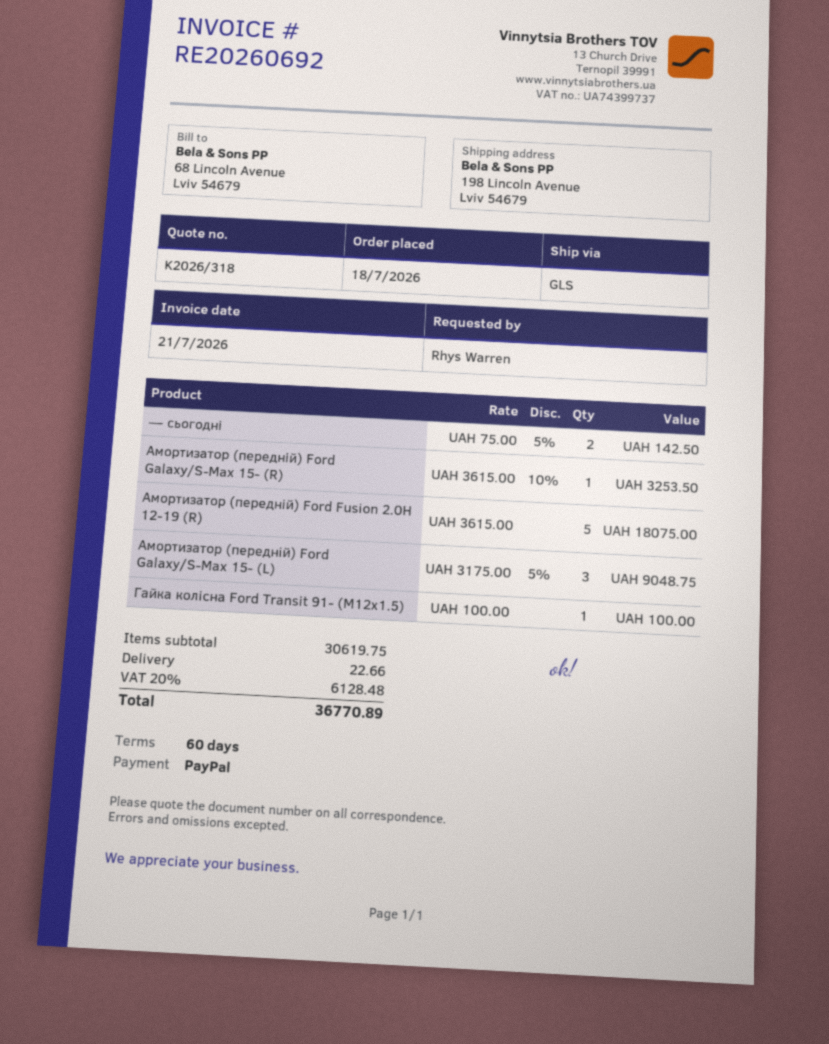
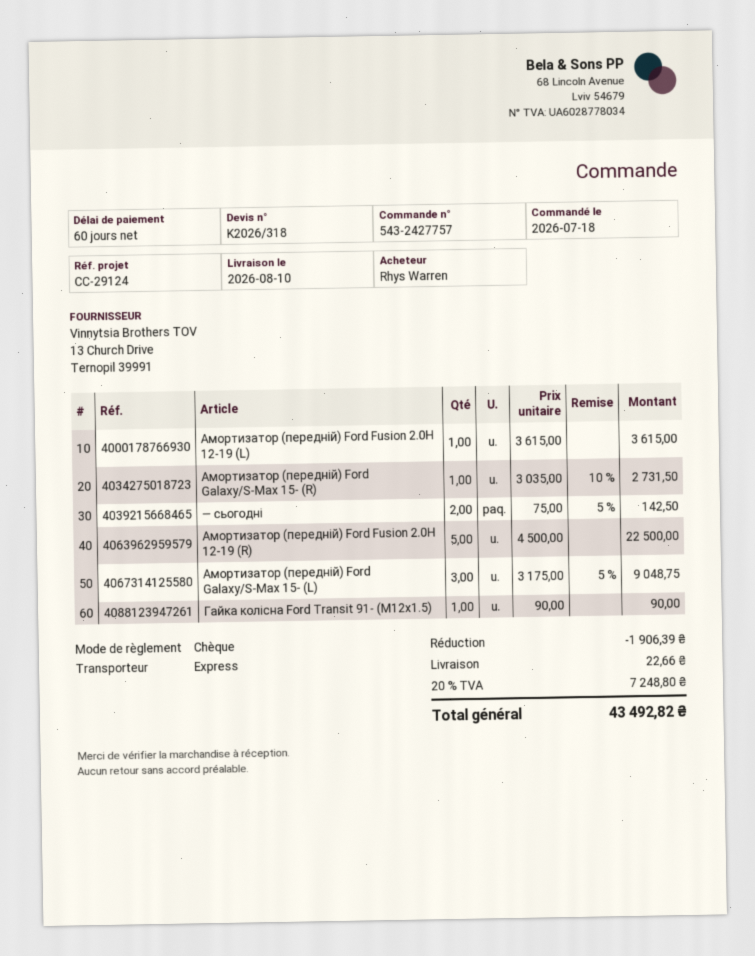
payment method: PayPal -> cheque
shipping method: GLS -> express
Амортизатор (передній) Ford Galaxy/S-Max 15- (R): 1 x 3615.00 - 10% = 3253.50 -> 1 x 3035.00 - 10% = 2731.50
Амортизатор (передній) Ford Fusion 2.0H 12-19 (R): 5 x 3615.00 = 18075.00 -> 5 x 4500.00 = 22500.00
Гайка колісна Ford Transit 91- (M12x1.5): 1 x 100.00 = 100.00 -> 1 x 90.00 = 90.00
Амортизатор (передній) Ford Fusion 2.0H 12-19 (L): none -> 1 x 3615.00 = 3615.00
discount: none -> 1906.39
tax: 20% = 6128.48 -> 20% = 7248.80
total: 36770.89 -> 43492.82

